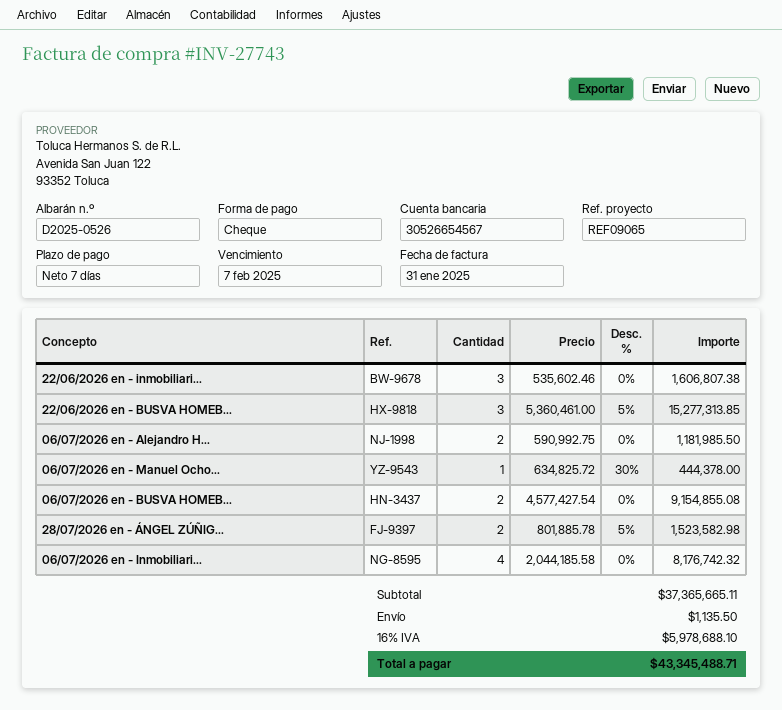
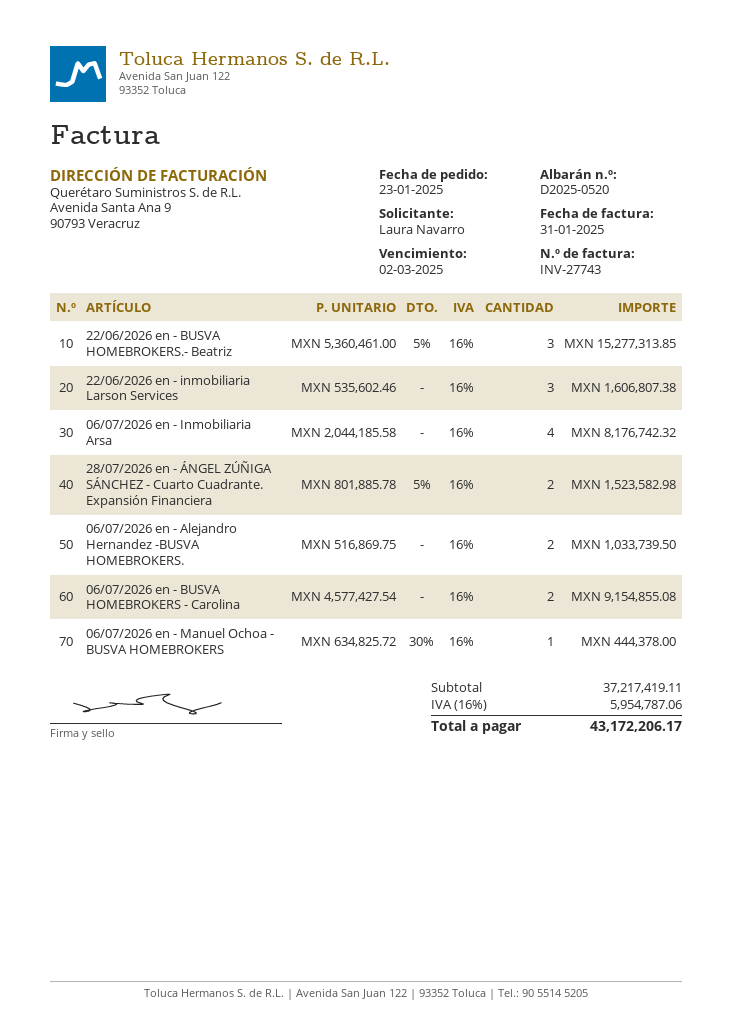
delivery note number: D2025-0526 -> D2025-0520
due date: 2025-02-07 -> 2025-03-02
06/07/2026 en - Alejandro H...: 2 x 590992.75 = 1181985.50 -> 2 x 516869.75 = 1033739.50
subtotal: 37365665.11 -> 37217419.11
shipping: 1135.50 -> none
tax: 16% = 5978688.10 -> 16% = 5954787.06
total: 43345488.71 -> 43172206.17

